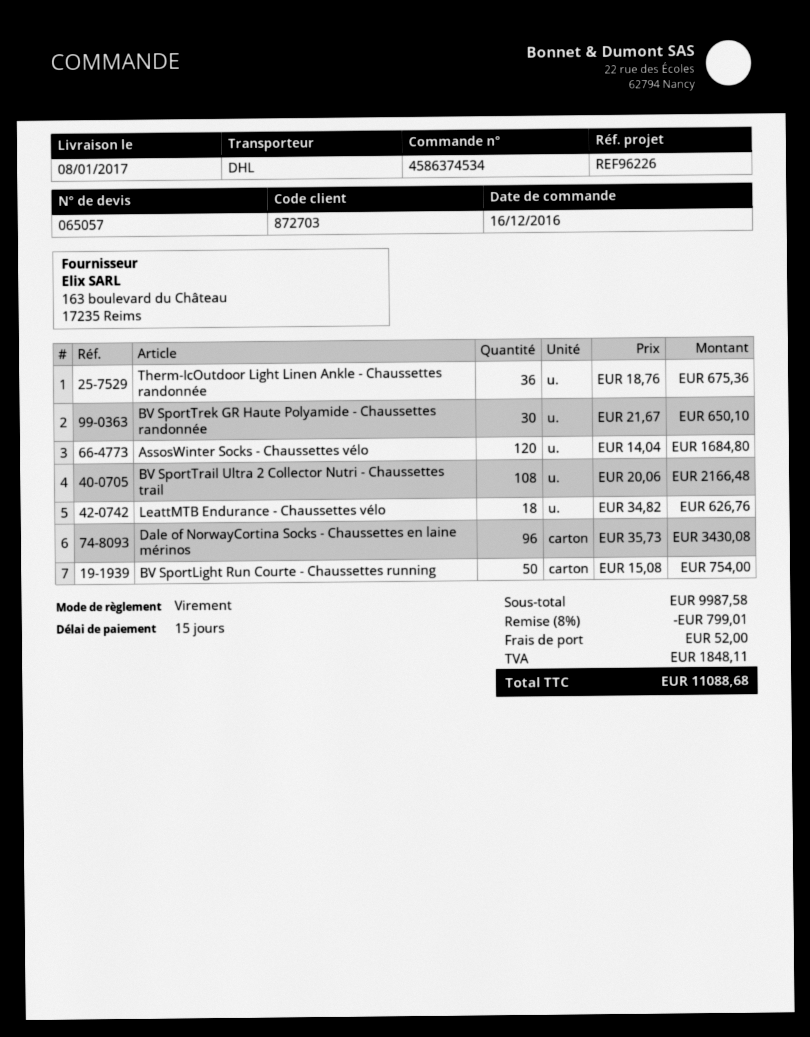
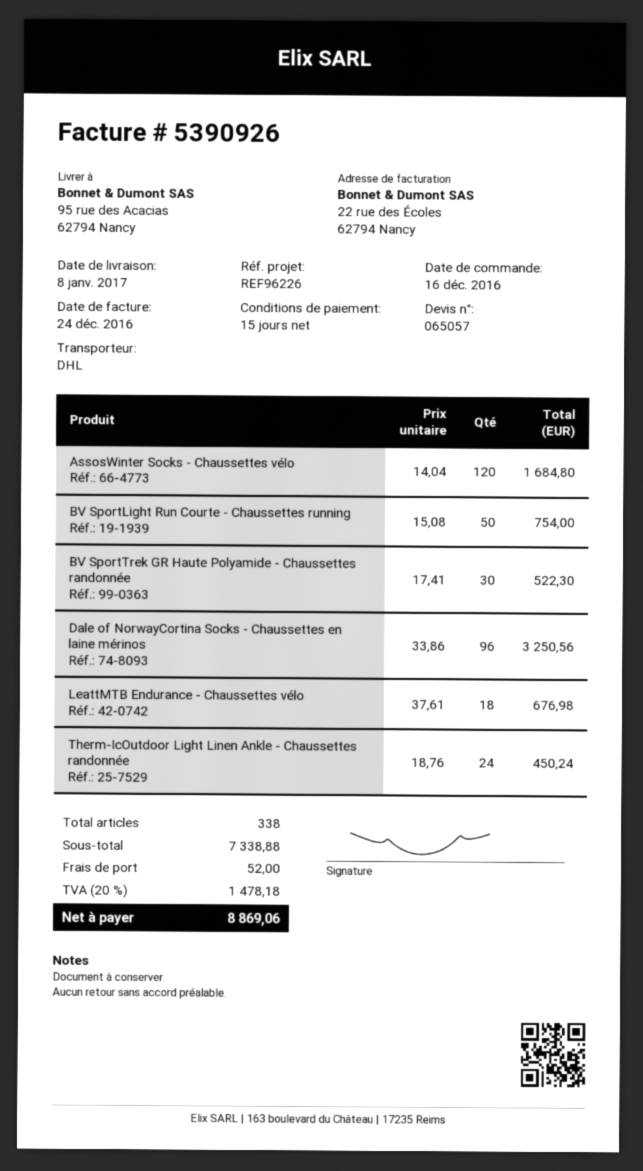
Therm-IcOutdoor Light Linen Ankle - Chaussettes randonnée: 36 x 18.76 = 675.36 -> 24 x 18.76 = 450.24
BV SportTrek GR Haute Polyamide - Chaussettes randonnée: 30 x 21.67 = 650.10 -> 30 x 17.41 = 522.30
BV SportTrail Ultra 2 Collector Nutri - Chaussettes trail: 108 x 20.06 = 2166.48 -> none
LeattMTB Endurance - Chaussettes vélo: 18 x 34.82 = 626.76 -> 18 x 37.61 = 676.98
Dale of NorwayCortina Socks - Chaussettes en laine mérinos: 96 x 35.73 = 3430.08 -> 96 x 33.86 = 3250.56
subtotal: 9987.58 -> 7338.88
discount: 8% = 799.01 -> none
tax: 1848.11 -> 1478.18
total: 11088.68 -> 8869.06

